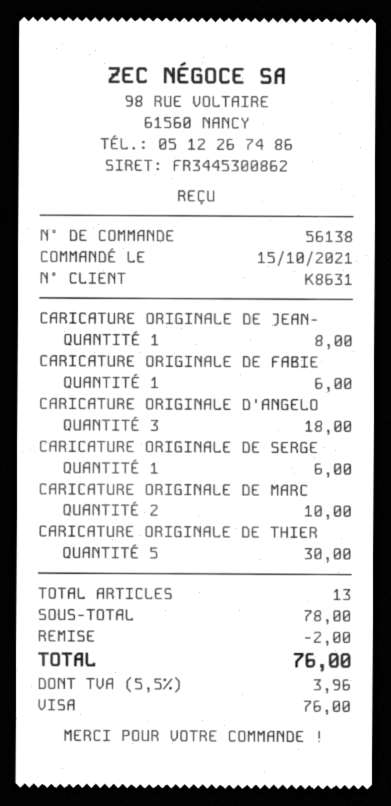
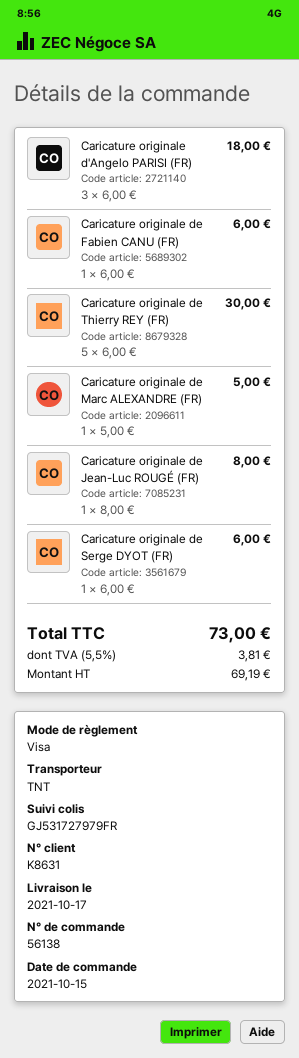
CARICATURE ORIGINALE DE MARC: 2 for 10.00 -> 1 for 5.00
discount: 2.00 -> none
tax: 5.5% = 3.96 -> 5.5% = 3.81
total: 76.00 -> 73.00

